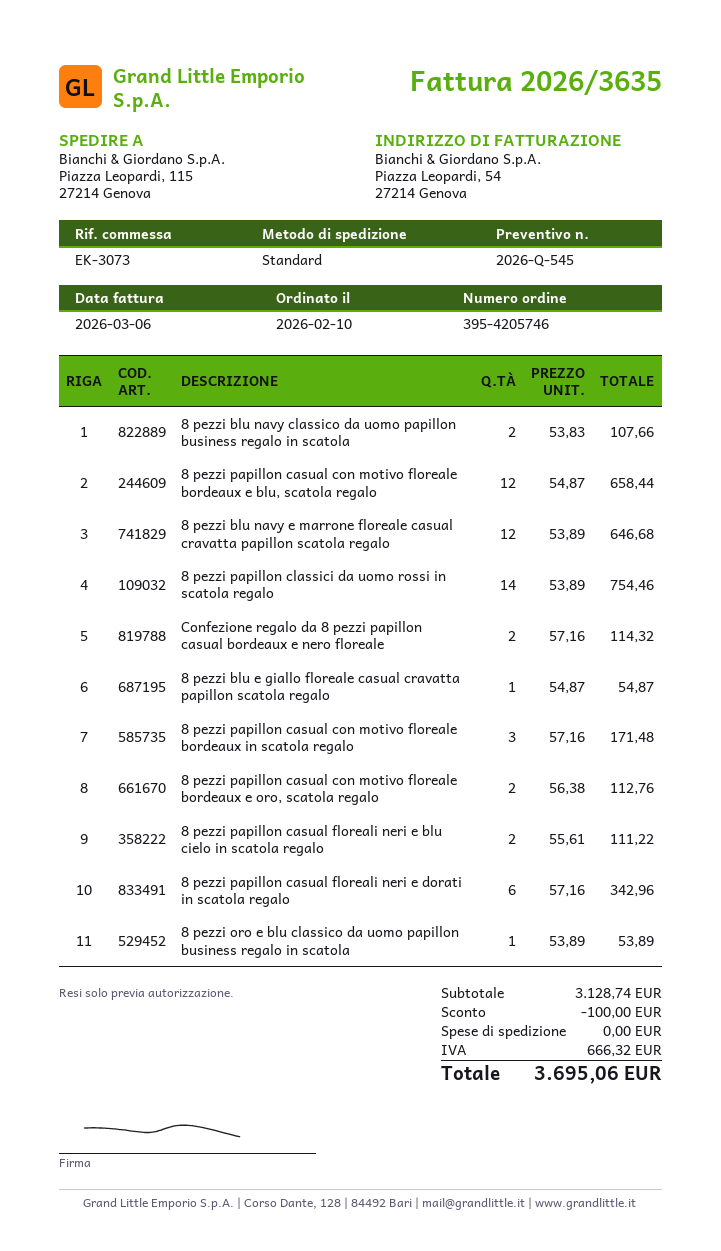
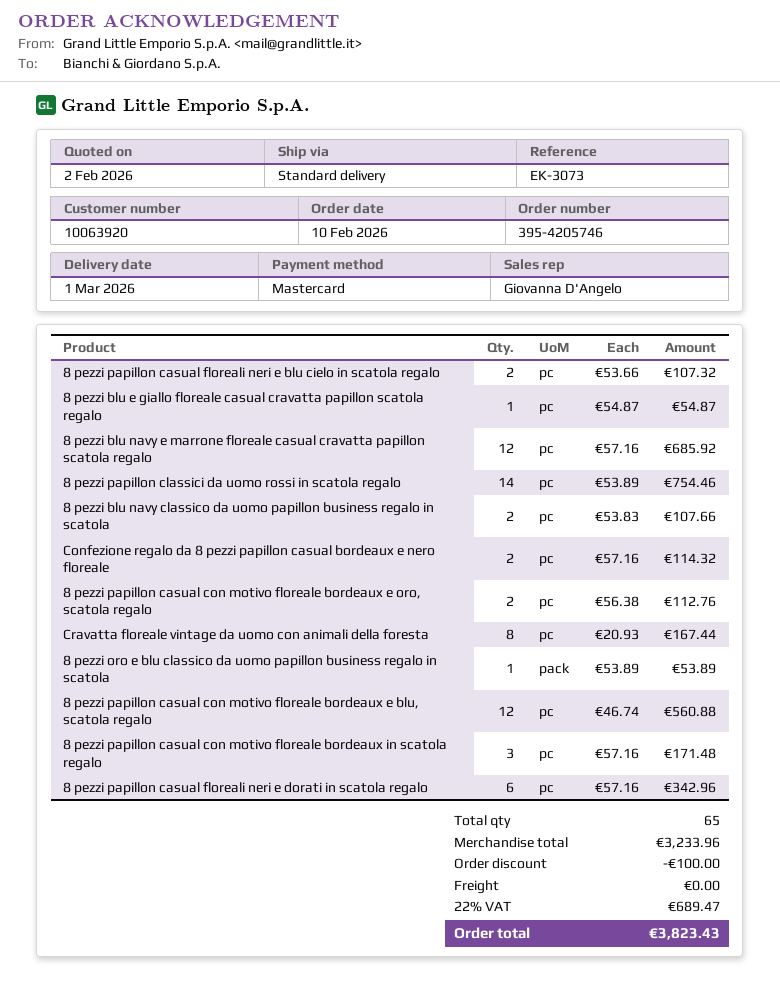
8 pezzi papillon casual con motivo floreale bordeaux e blu, scatola regalo: 12 x 54.87 = 658.44 -> 12 x 46.74 = 560.88
8 pezzi blu navy e marrone floreale casual cravatta papillon scatola regalo: 12 x 53.89 = 646.68 -> 12 x 57.16 = 685.92
8 pezzi papillon casual floreali neri e blu cielo in scatola regalo: 2 x 55.61 = 111.22 -> 2 x 53.66 = 107.32
Cravatta floreale vintage da uomo con animali della foresta: none -> 8 x 20.93 = 167.44
subtotal: 3128.74 -> 3233.96
tax: 666.32 -> 689.47
total: 3695.06 -> 3823.43

